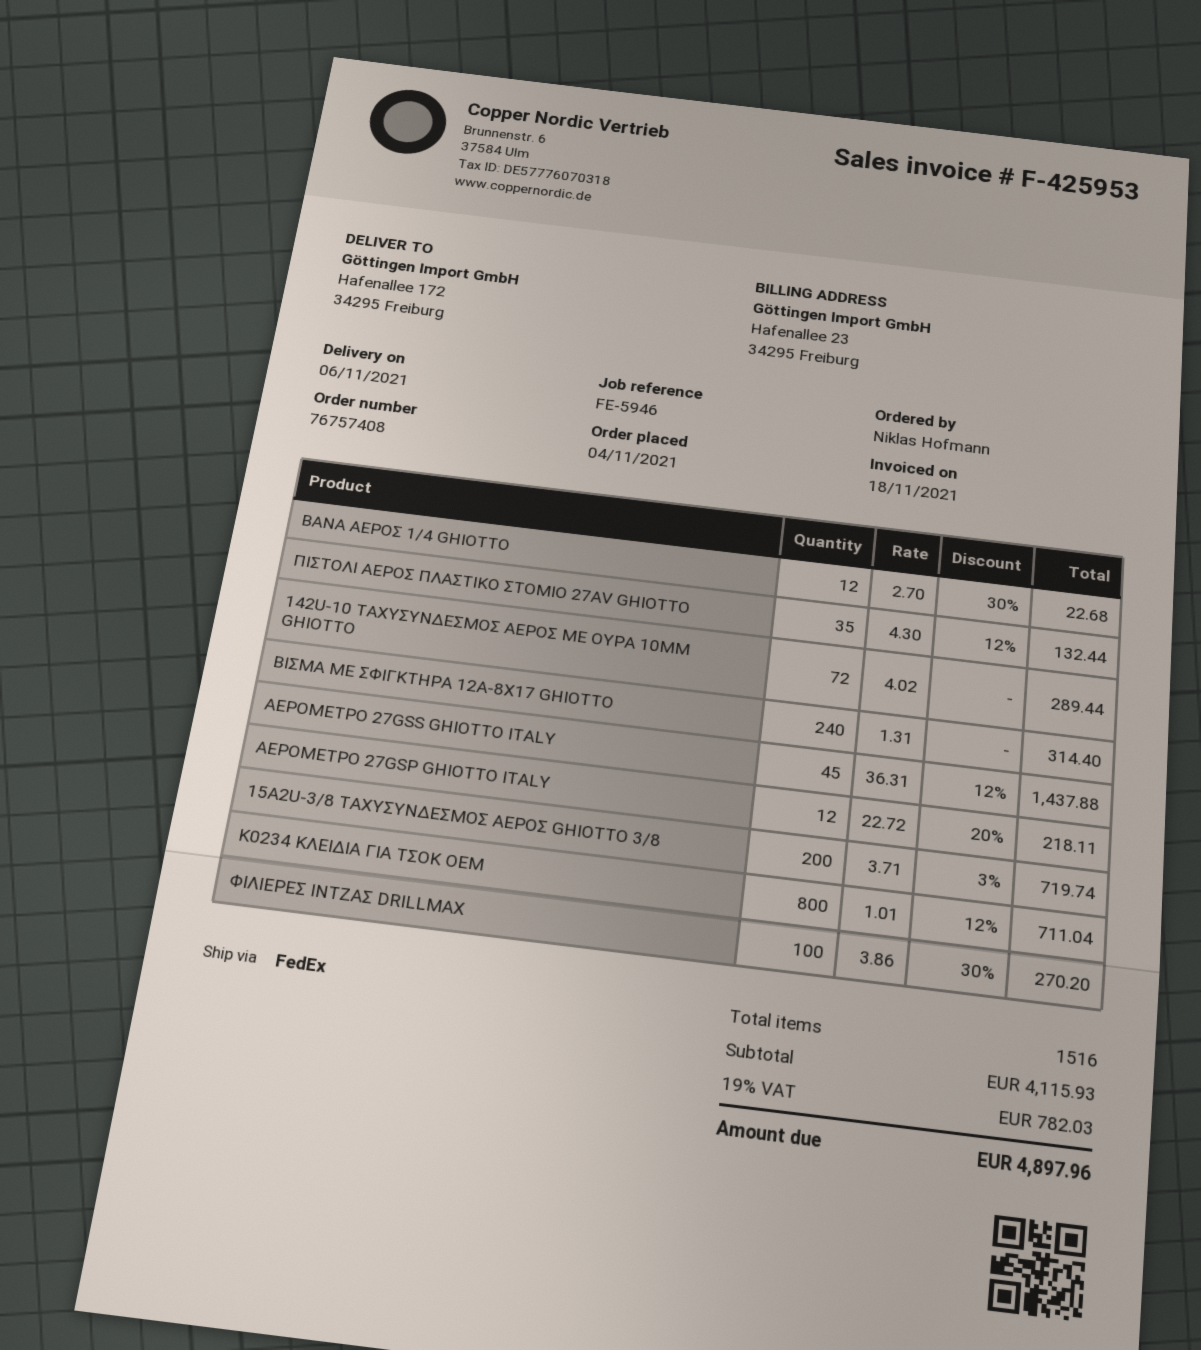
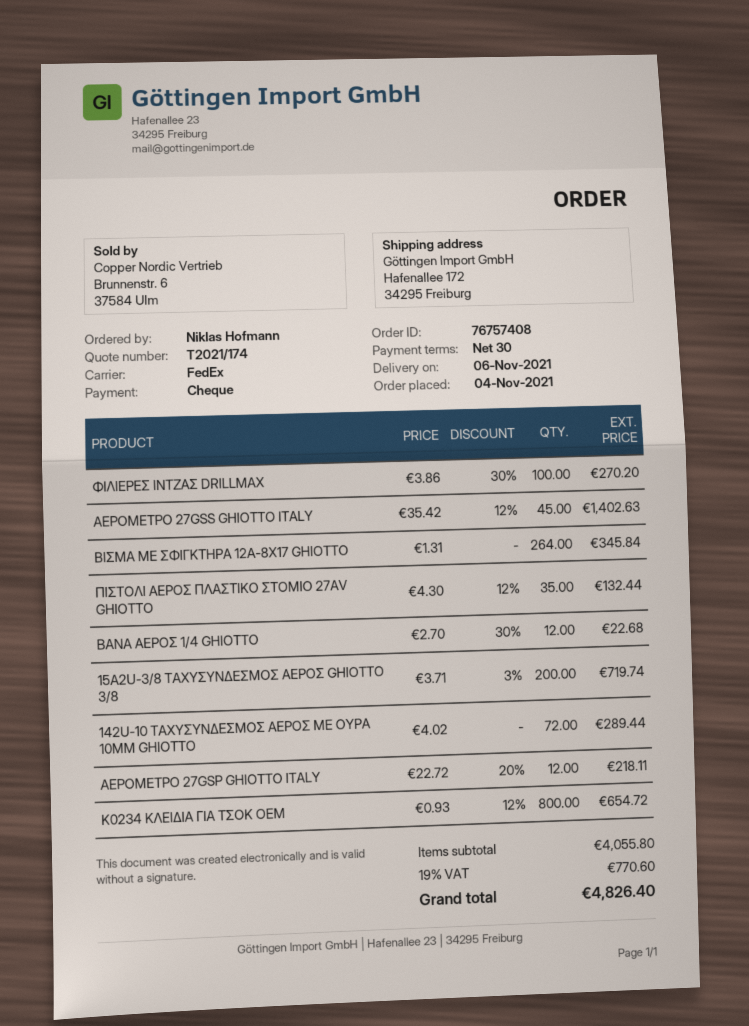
ΒΙΣΜΑ ΜΕ ΣΦΙΓΚΤΗΡΑ 12Α-8Χ17 GHIOTTO: 240 x 1.31 = 314.40 -> 264 x 1.31 = 345.84
AΕΡΟΜΕΤΡΟ 27GSS GHIOTTO ITALY: 45 x 36.31 - 12% = 1437.88 -> 45 x 35.42 - 12% = 1402.63
K0234 ΚΛΕΙΔΙΑ ΓΙΑ ΤΣΟΚ OEM: 800 x 1.01 - 12% = 711.04 -> 800 x 0.93 - 12% = 654.72
subtotal: 4115.93 -> 4055.80
tax: 19% = 782.03 -> 19% = 770.60
total: 4897.96 -> 4826.40

